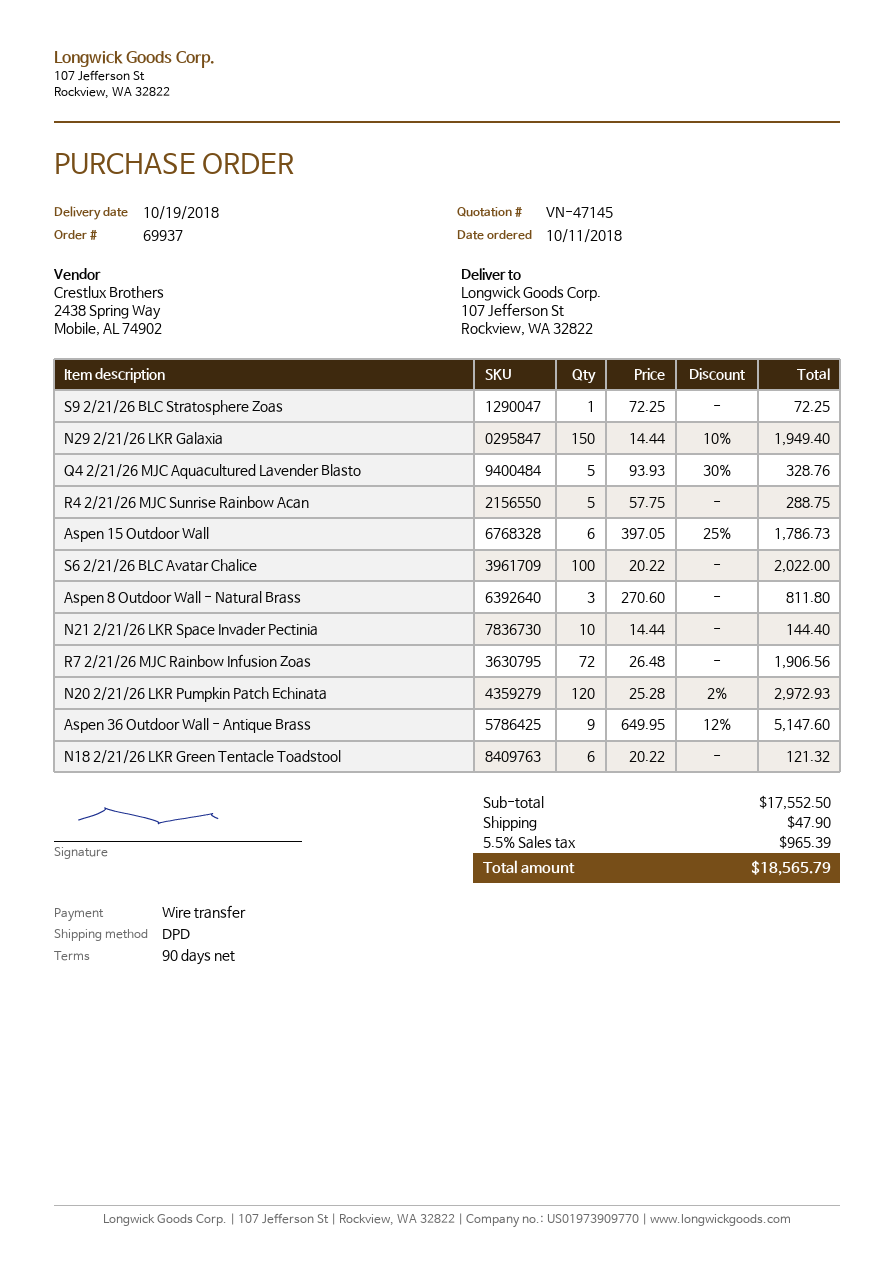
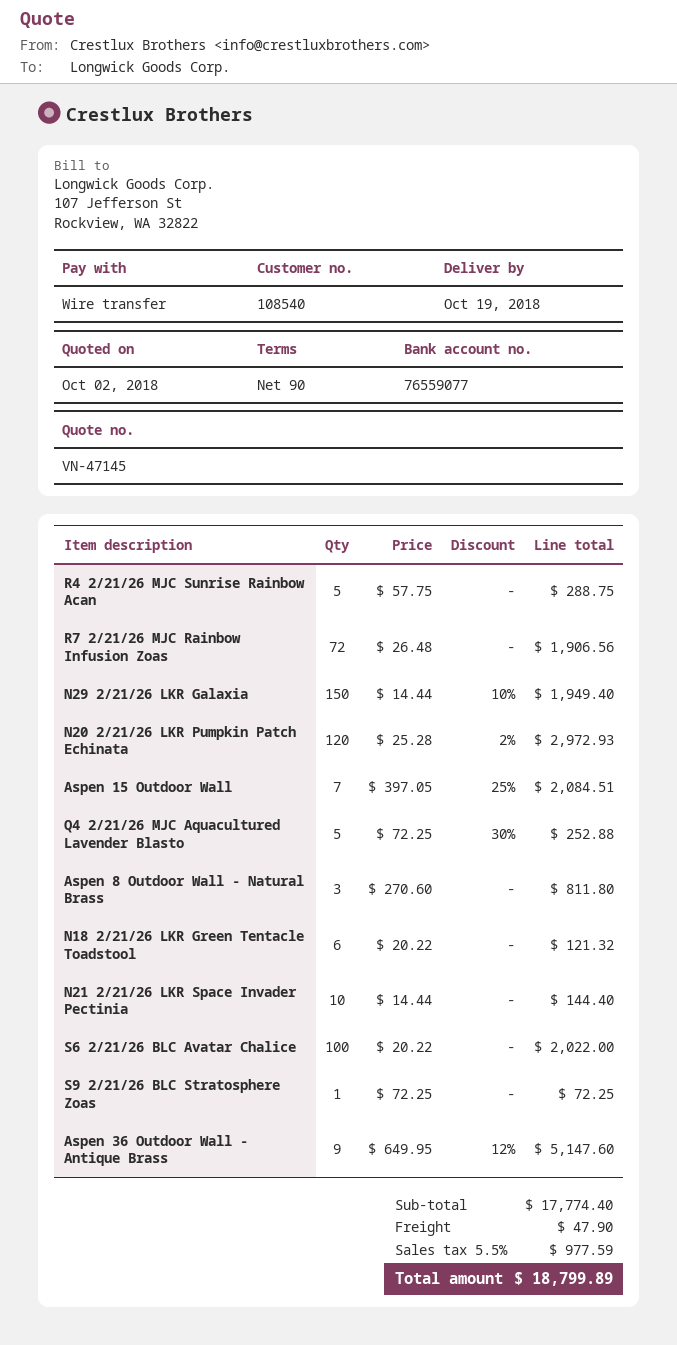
Q4 2/21/26 MJC Aquacultured Lavender Blasto: 5 x 93.93 - 30% = 328.76 -> 5 x 72.25 - 30% = 252.88
Aspen 15 Outdoor Wall: 6 x 397.05 - 25% = 1786.73 -> 7 x 397.05 - 25% = 2084.51
subtotal: 17552.50 -> 17774.40
tax: 5.5% = 965.39 -> 5.5% = 977.59
total: 18565.79 -> 18799.89

